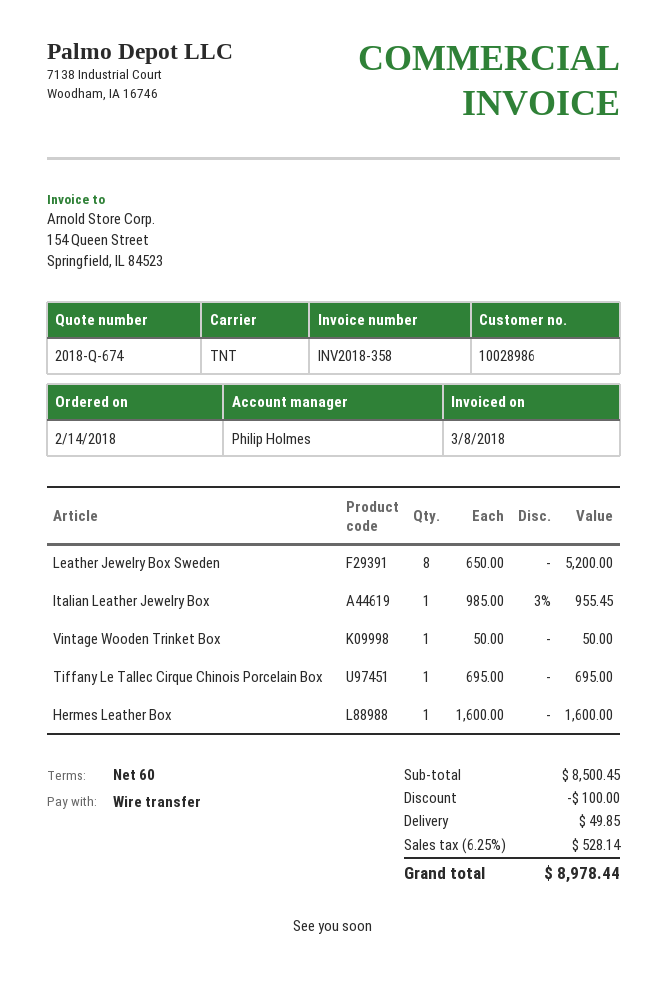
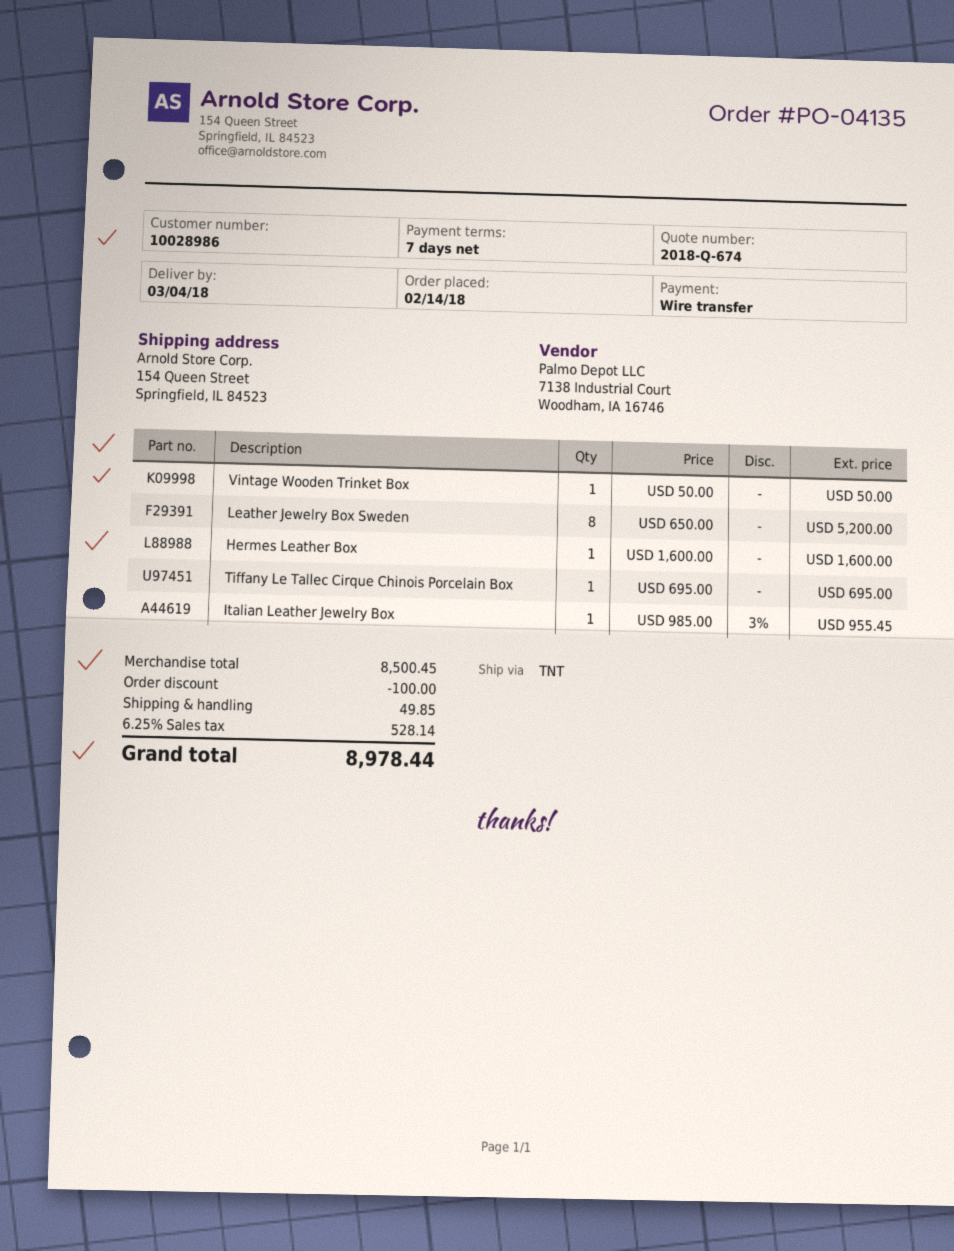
payment terms: 60 days -> 7 days

